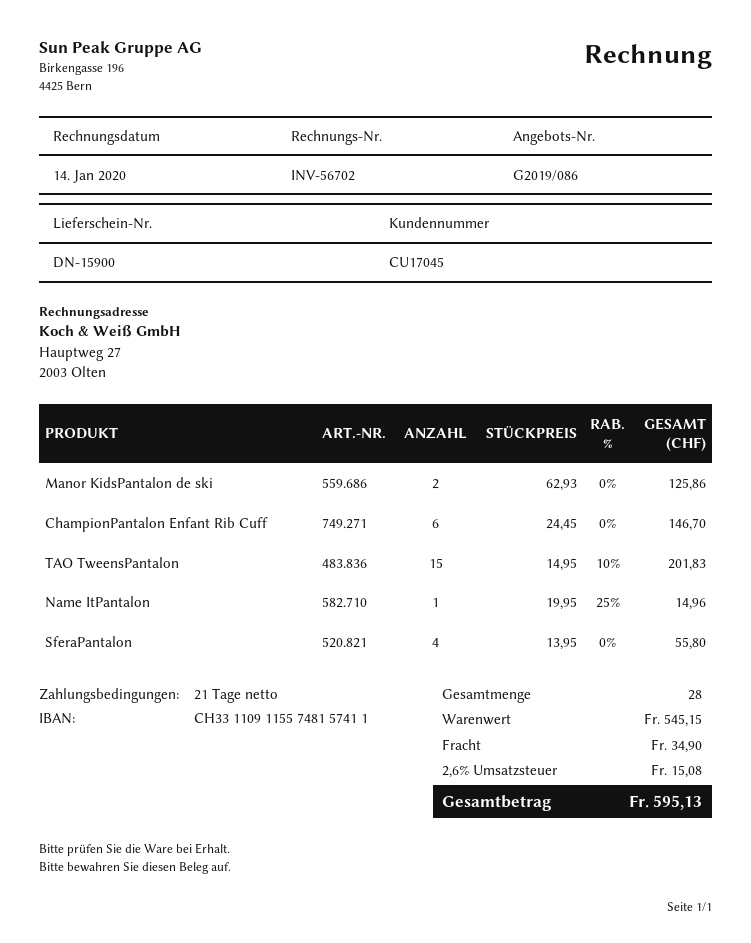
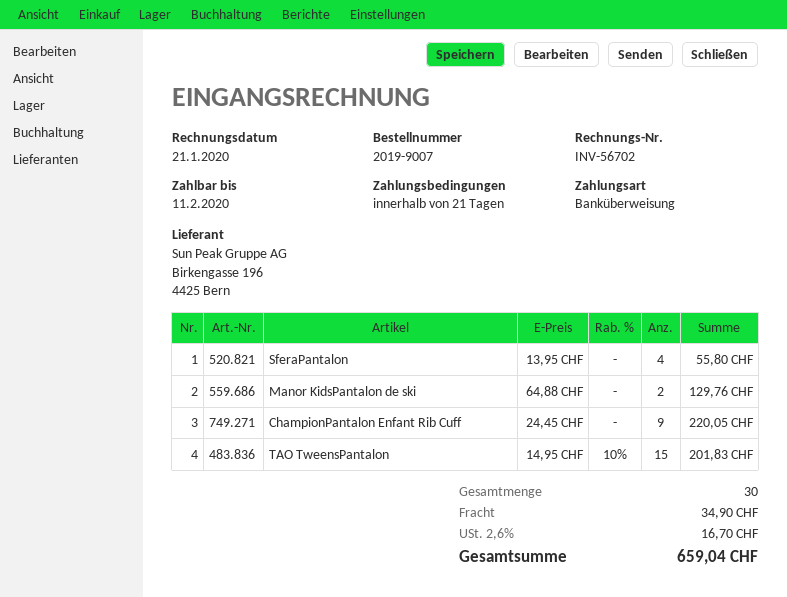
invoice date: 2020-01-14 -> 2020-01-21
Manor KidsPantalon de ski: 2 x 62.93 = 125.86 -> 2 x 64.88 = 129.76
ChampionPantalon Enfant Rib Cuff: 6 x 24.45 = 146.70 -> 9 x 24.45 = 220.05
Name ItPantalon: 1 x 19.95 - 25% = 14.96 -> none
total quantity: 28 -> 30
tax: 2.6% = 15.08 -> 2.6% = 16.70
total: 595.13 -> 659.04

